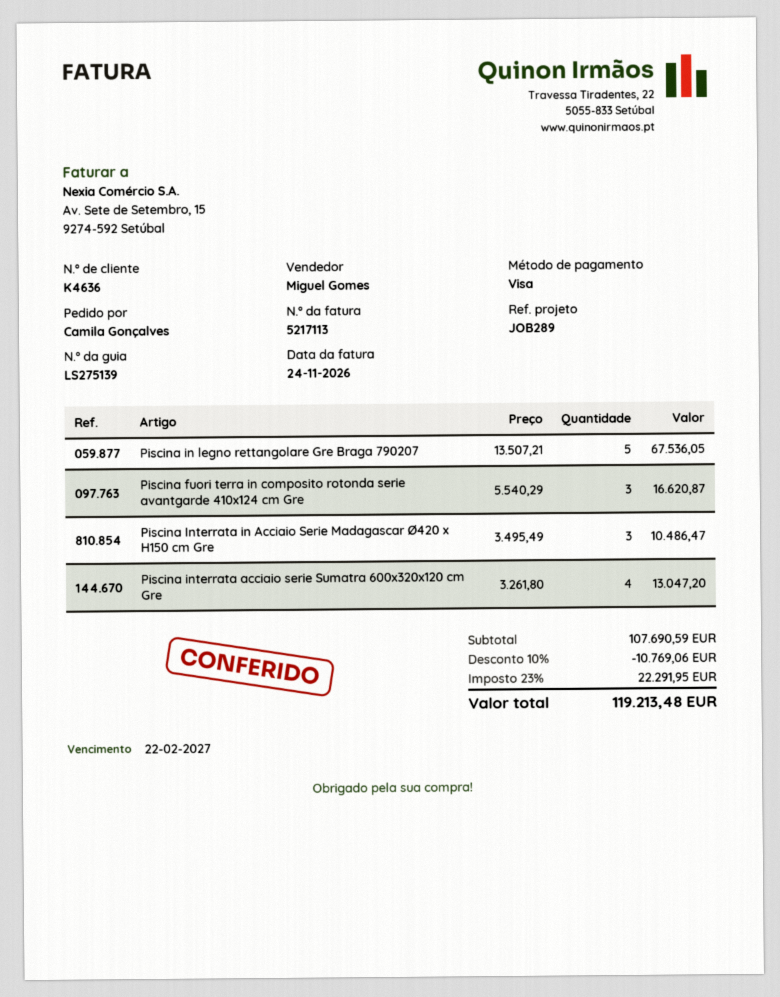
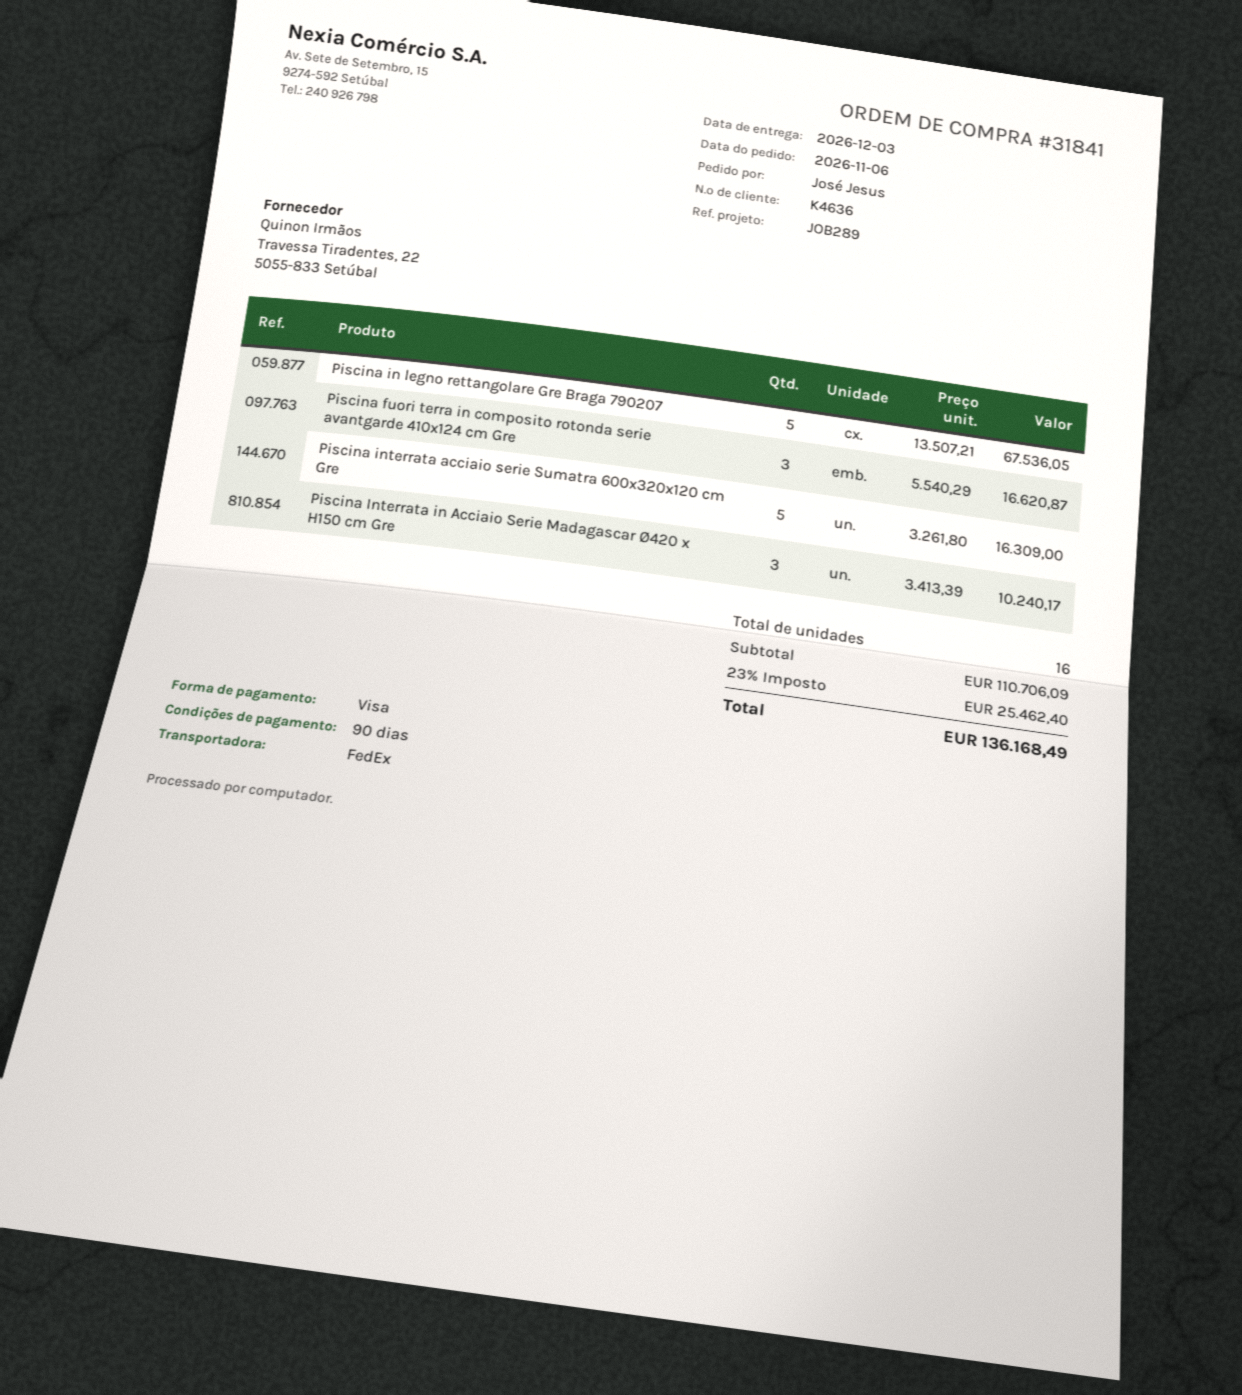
ordered by: Camila Gonçalves -> José Jesus
Piscina Interrata in Acciaio Serie Madagascar Ø420 x H150 cm Gre: 3 x 3495.49 = 10486.47 -> 3 x 3413.39 = 10240.17
Piscina interrata acciaio serie Sumatra 600x320x120 cm Gre: 4 x 3261.80 = 13047.20 -> 5 x 3261.80 = 16309.00
subtotal: 107690.59 -> 110706.09
discount: 10% = 10769.06 -> none
tax: 23% = 22291.95 -> 23% = 25462.40
total: 119213.48 -> 136168.49

